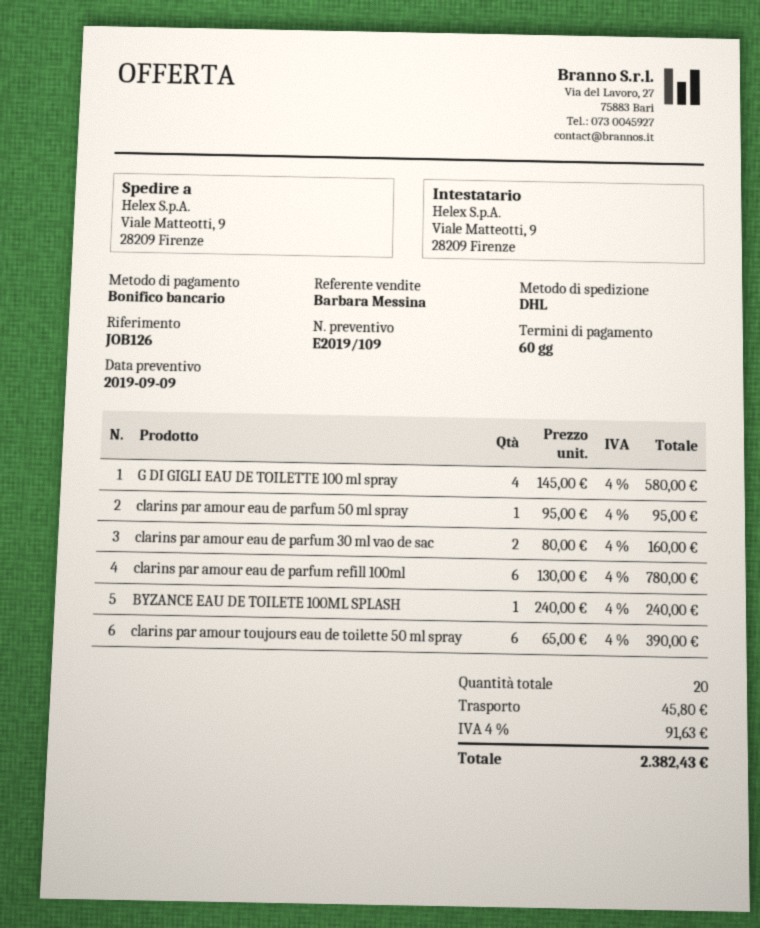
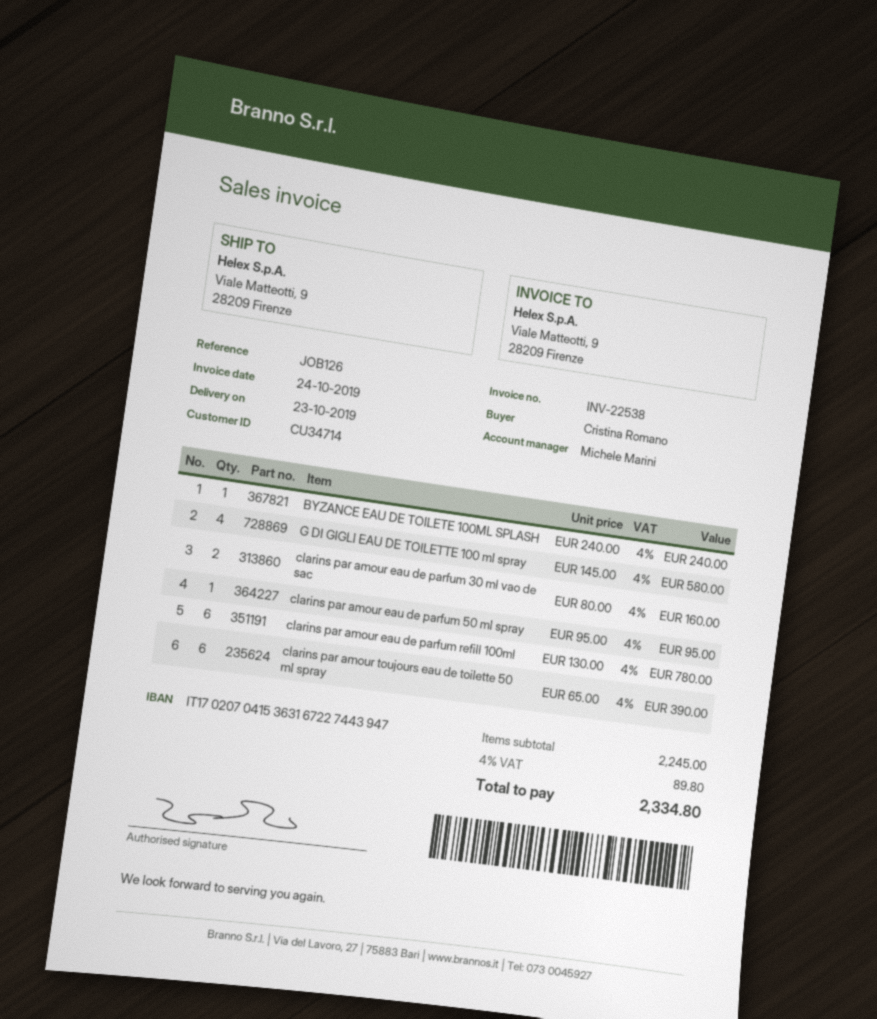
sales rep: Barbara Messina -> Michele Marini
shipping: 45.80 -> none
tax: 4% = 91.63 -> 4% = 89.80
total: 2382.43 -> 2334.80

